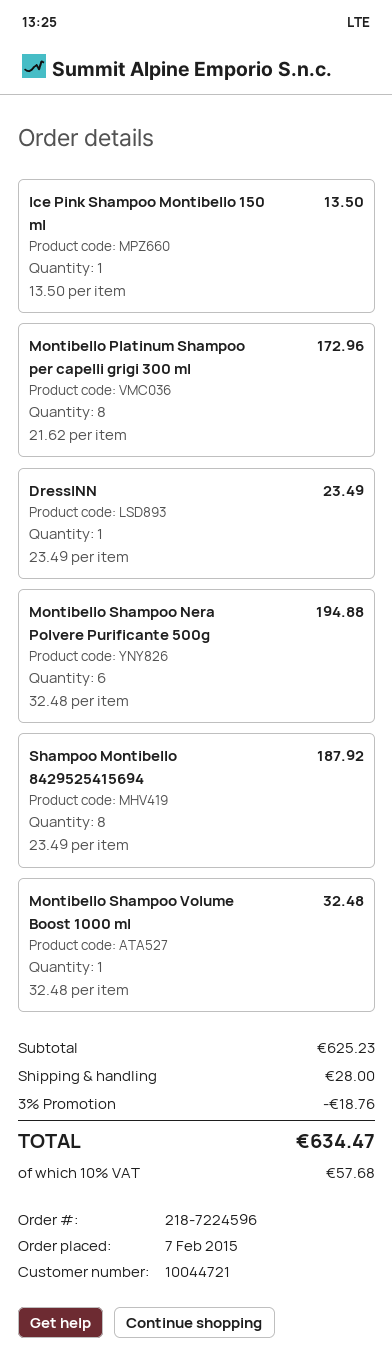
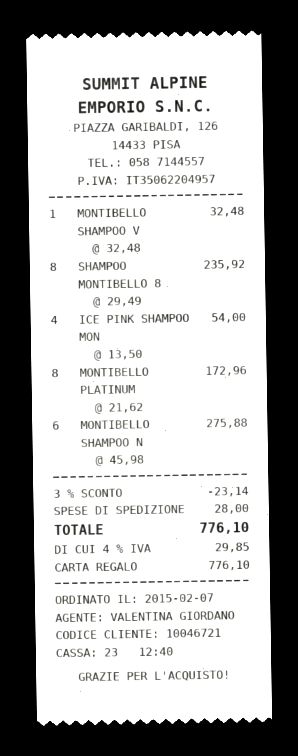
customer number: 10044721 -> 10046721
Ice Pink Shampoo Montibello 150 ml: 1 x 13.50 = 13.50 -> 4 x 13.50 = 54.00
DressINN: 1 x 23.49 = 23.49 -> none
Montibello Shampoo Nera Polvere Purificante 500g: 6 x 32.48 = 194.88 -> 6 x 45.98 = 275.88
Shampoo Montibello 8429525415694: 8 x 23.49 = 187.92 -> 8 x 29.49 = 235.92
discount: 3% = 18.76 -> 3% = 23.14
tax: 10% = 57.68 -> 4% = 29.85
total: 634.47 -> 776.10

